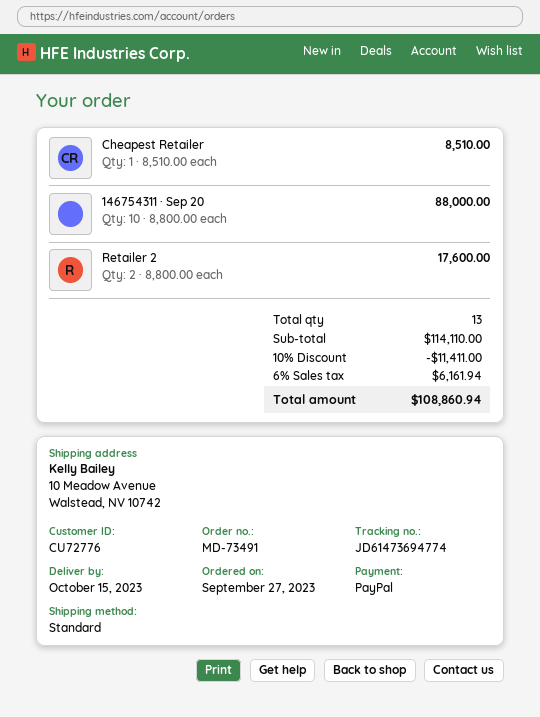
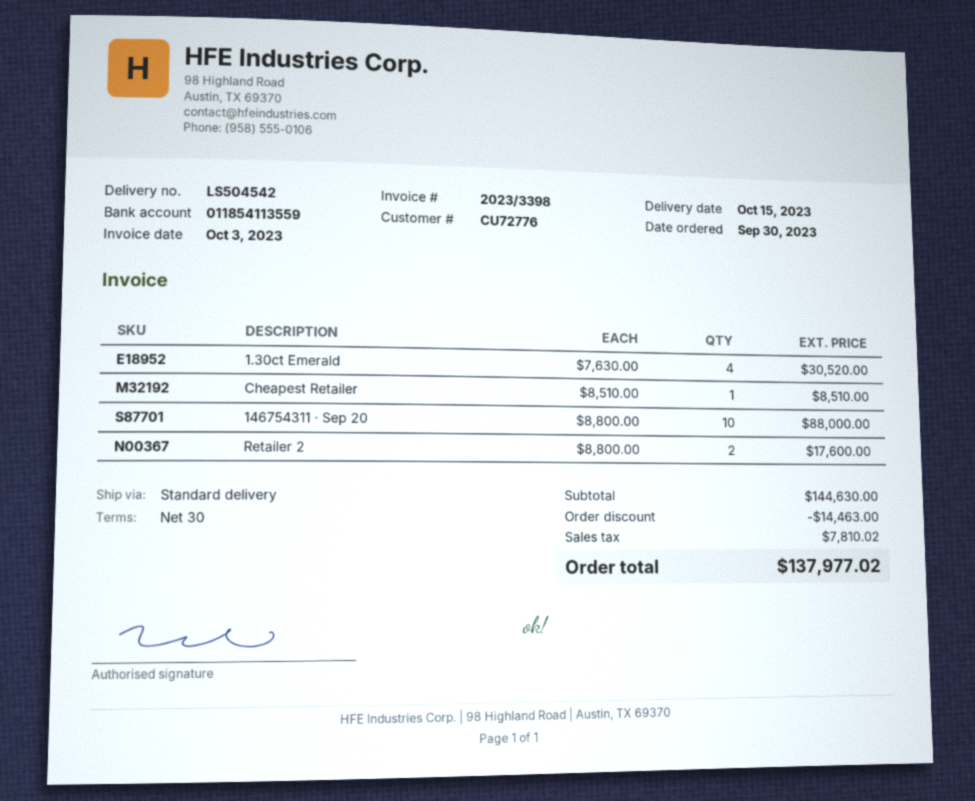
order date: 2023-09-27 -> 2023-09-30
1.30ct Emerald: none -> 4 x 7630.00 = 30520.00
subtotal: 114110.00 -> 144630.00
discount: 11411.00 -> 14463.00
tax: 6161.94 -> 7810.02
total: 108860.94 -> 137977.02

